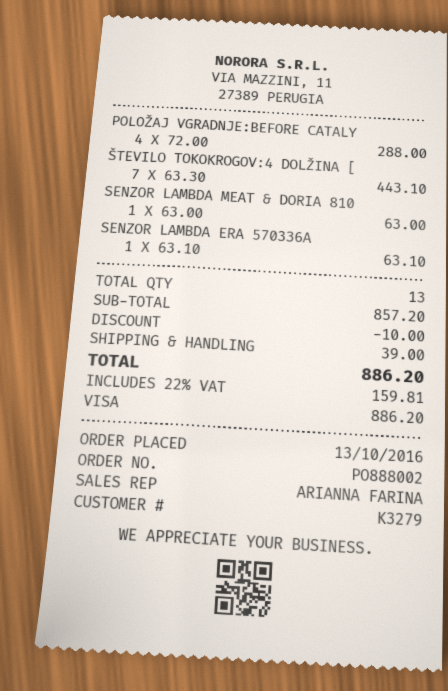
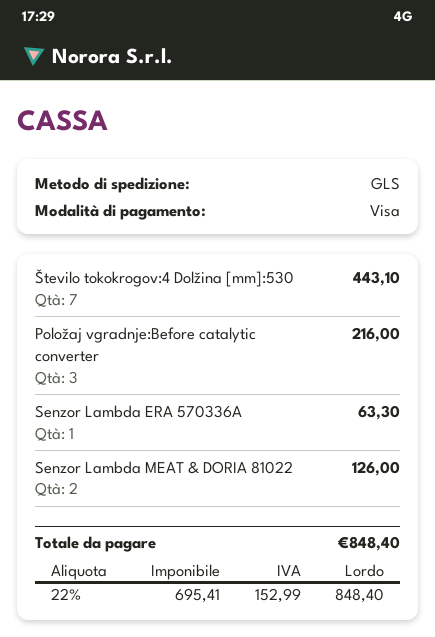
POLOŽAJ VGRADNJE:BEFORE CATALY: 4 for 288.00 -> 3 for 216.00
SENZOR LAMBDA MEAT & DORIA 810: 1 for 63.00 -> 2 for 126.00
SENZOR LAMBDA ERA 570336A: 1 for 63.10 -> 1 for 63.30
discount: 10.00 -> none
shipping: 39.00 -> none
tax: 22% = 159.81 -> 22% = 152.99
total: 886.20 -> 848.40

